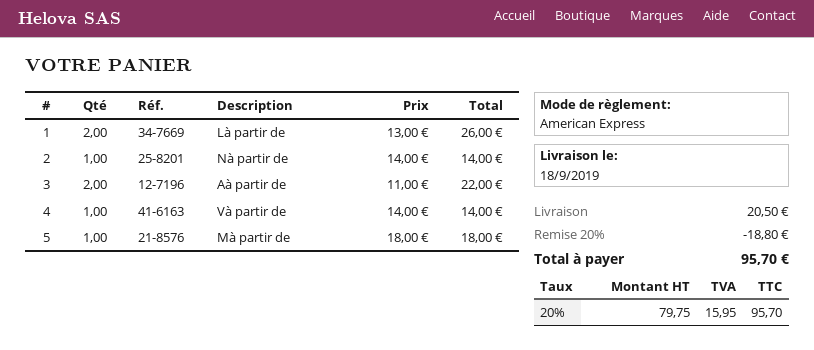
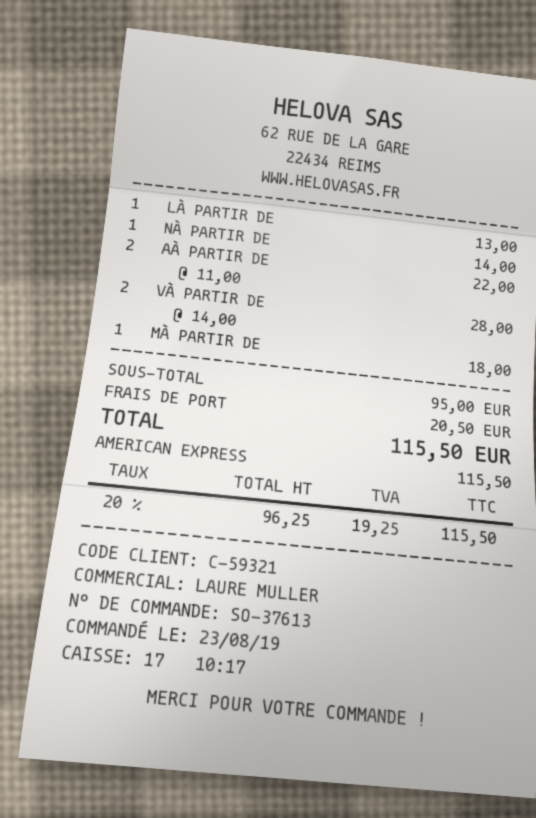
Là partir de: 2 x 13.00 = 26.00 -> 1 x 13.00 = 13.00
Và partir de: 1 x 14.00 = 14.00 -> 2 x 14.00 = 28.00
discount: 20% = 18.80 -> none
net: 79.75 -> 96.25
tax: 20% = 15.95 -> 20% = 19.25
total: 95.70 -> 115.50

